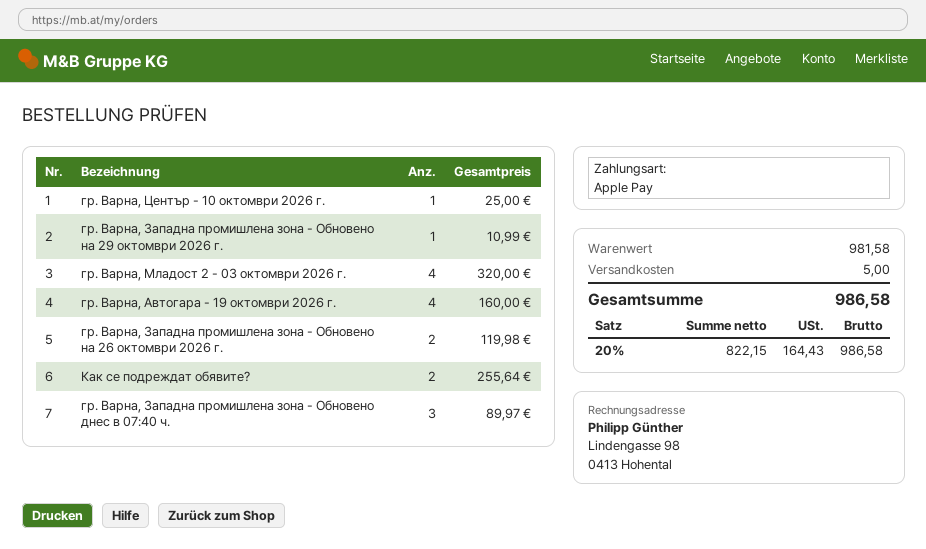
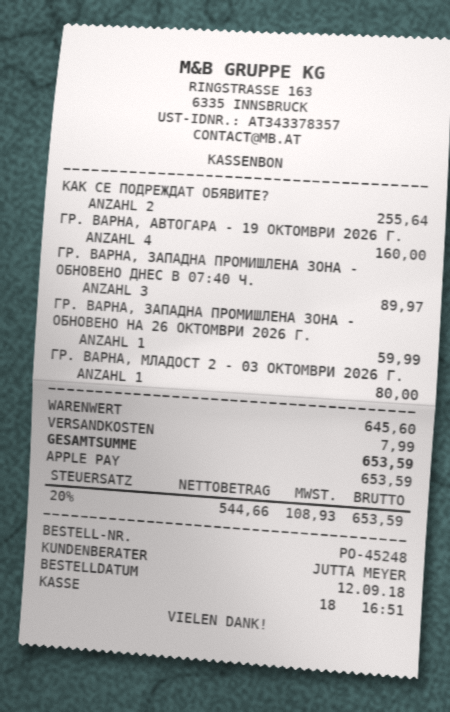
гр. Варна, Център - 10 октомври 2026 г.: 1 for 25.00 -> none
гр. Варна, Западна промишлена зона - Обновено на 29 октомври 2026 г.: 1 for 10.99 -> none
гр. Варна, Младост 2 - 03 октомври 2026 г.: 4 for 320.00 -> 1 for 80.00
гр. Варна, Западна промишлена зона - Обновено на 26 октомври 2026 г.: 2 for 119.98 -> 1 for 59.99
subtotal: 981.58 -> 645.60
shipping: 5.00 -> 7.99
net: 822.15 -> 544.66
tax: 20% = 164.43 -> 20% = 108.93
total: 986.58 -> 653.59

